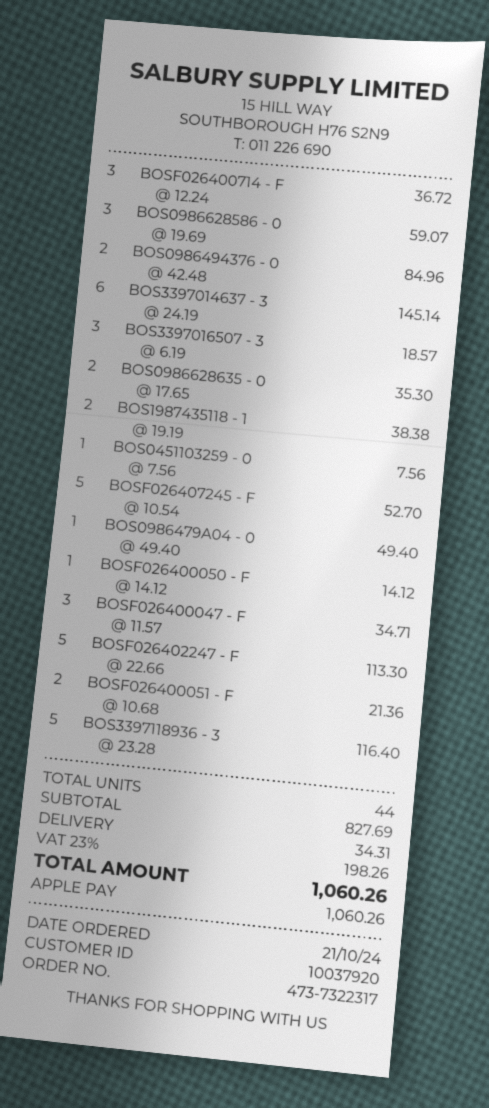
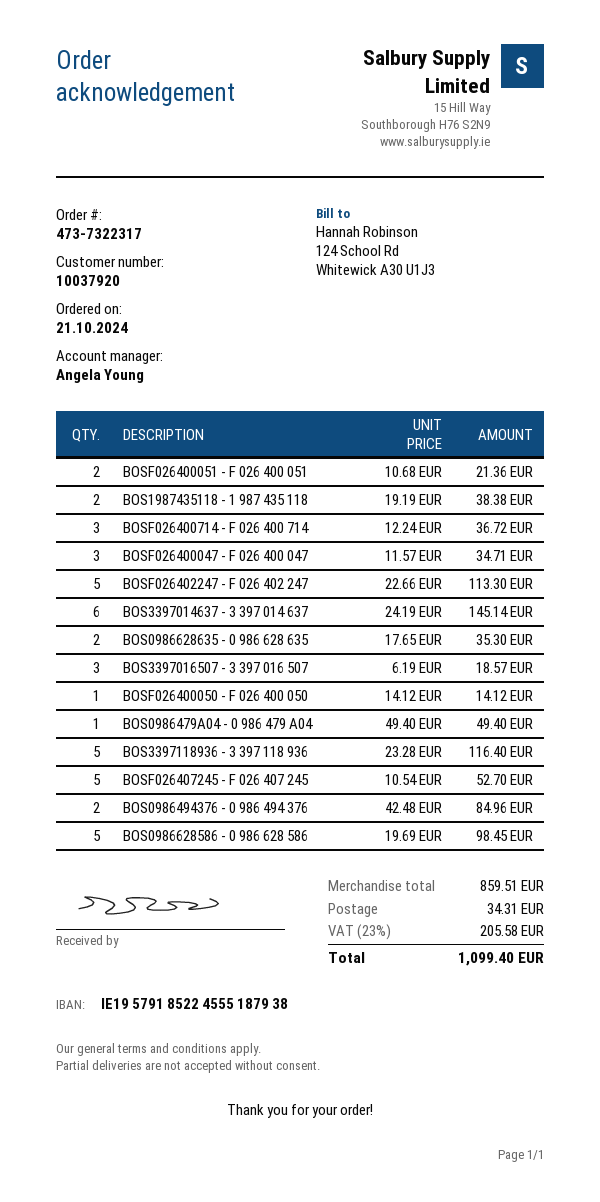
BOS0986628586 - 0: 3 x 19.69 = 59.07 -> 5 x 19.69 = 98.45
BOS0451103259 - 0: 1 x 7.56 = 7.56 -> none
subtotal: 827.69 -> 859.51
tax: 23% = 198.26 -> 23% = 205.58
total: 1060.26 -> 1099.40

